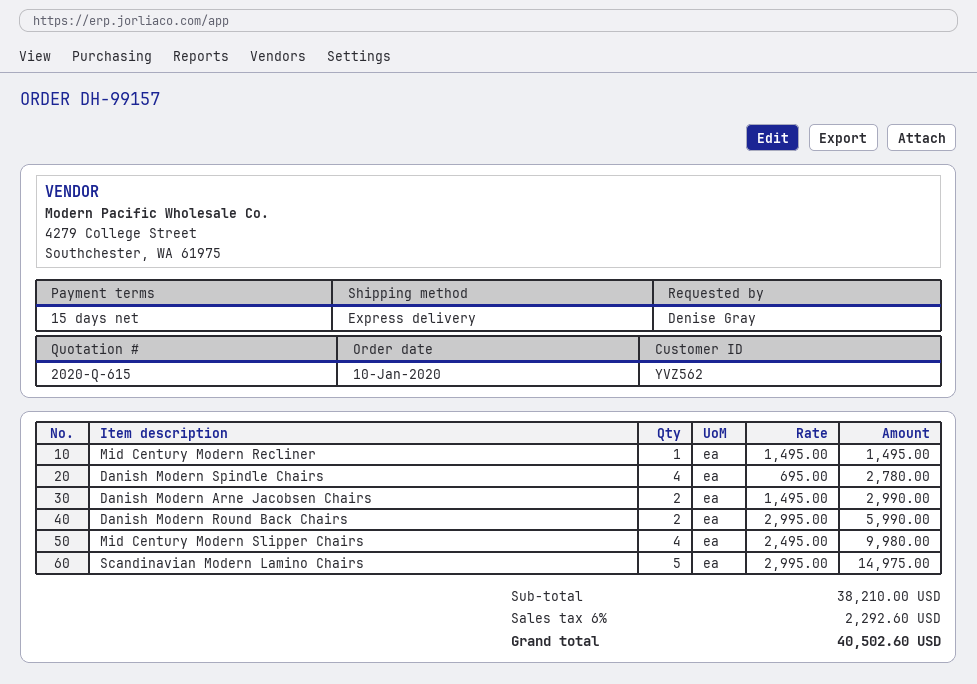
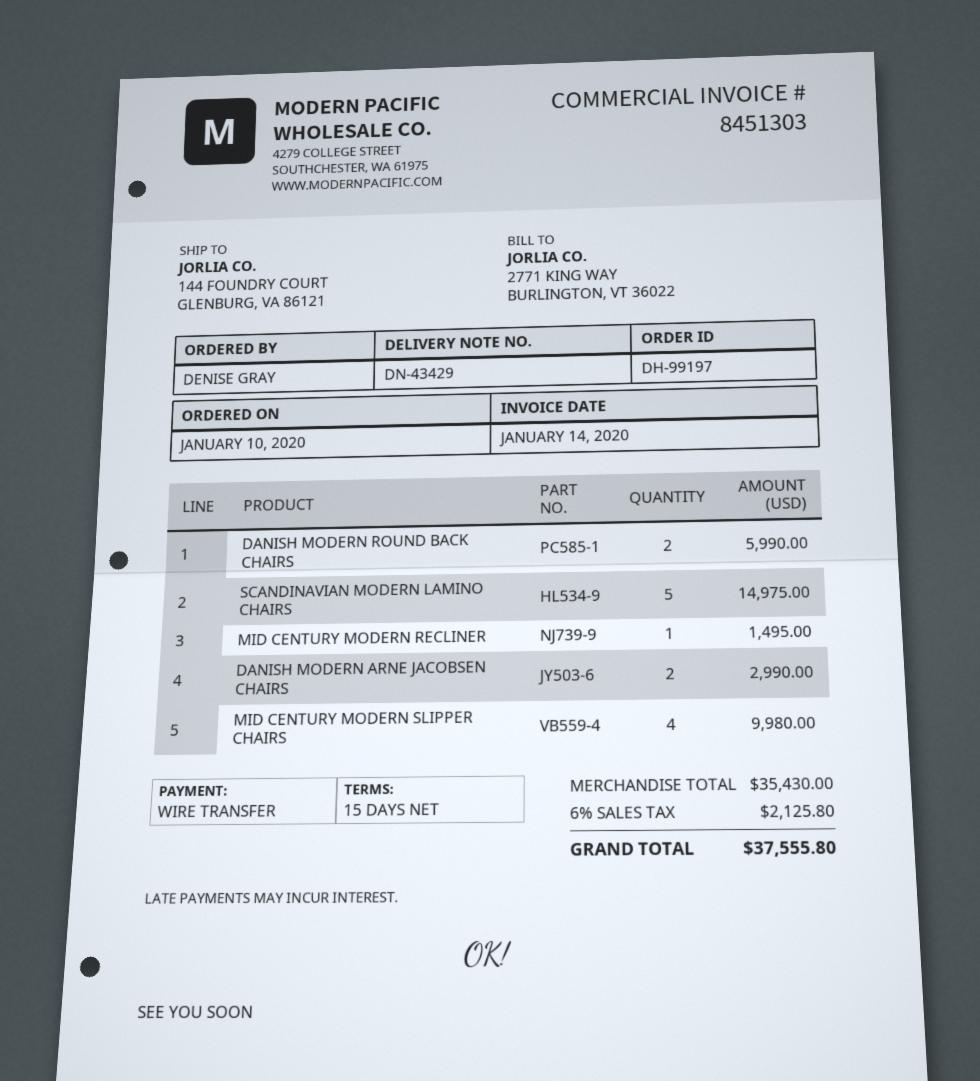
order number: DH-99157 -> DH-99197
Danish Modern Spindle Chairs: 4 for 2780.00 -> none
subtotal: 38210.00 -> 35430.00
tax: 6% = 2292.60 -> 6% = 2125.80
total: 40502.60 -> 37555.80

